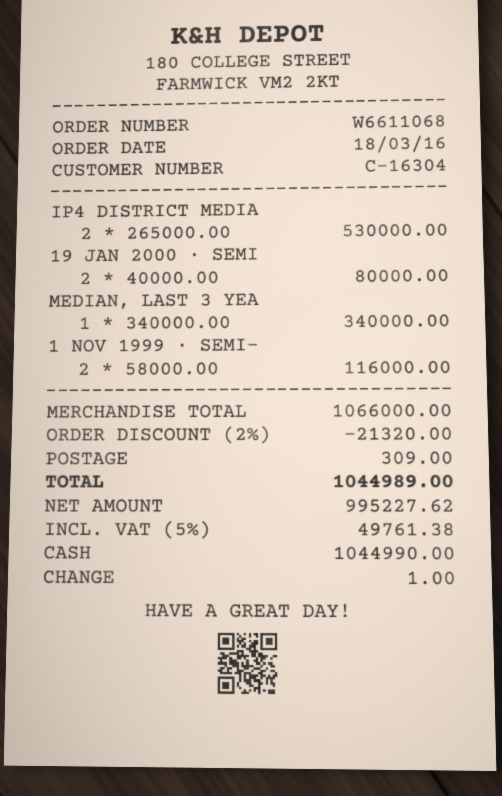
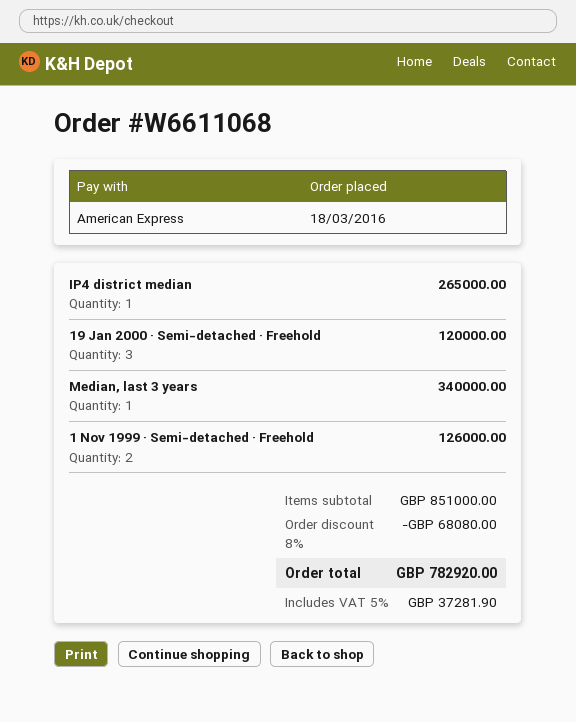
payment method: cash -> American Express
IP4 DISTRICT MEDIA: 2 for 530000.00 -> 1 for 265000.00
19 JAN 2000 · SEMI: 2 for 80000.00 -> 3 for 120000.00
1 NOV 1999 · SEMI-: 2 for 116000.00 -> 2 for 126000.00
subtotal: 1066000.00 -> 851000.00
discount: 2% = 21320.00 -> 8% = 68080.00
shipping: 309.00 -> none
tax: 5% = 49761.38 -> 5% = 37281.90
total: 1044989.00 -> 782920.00

